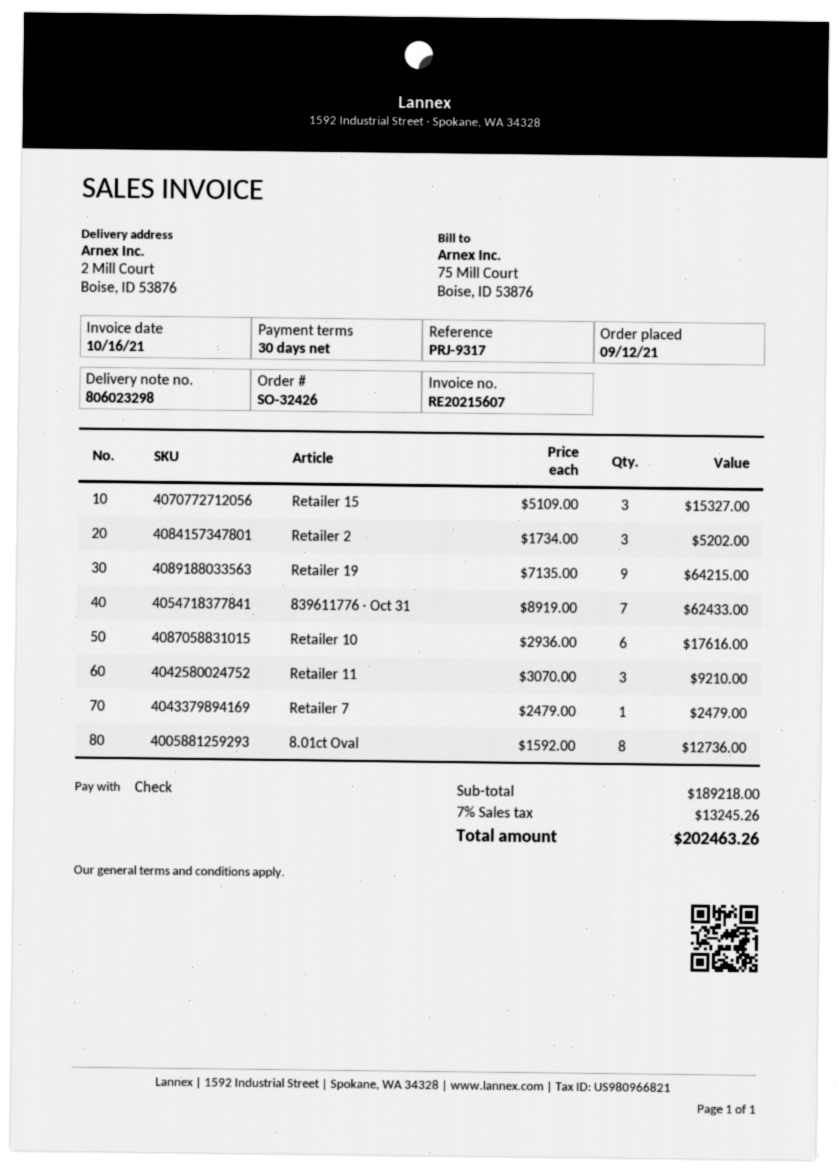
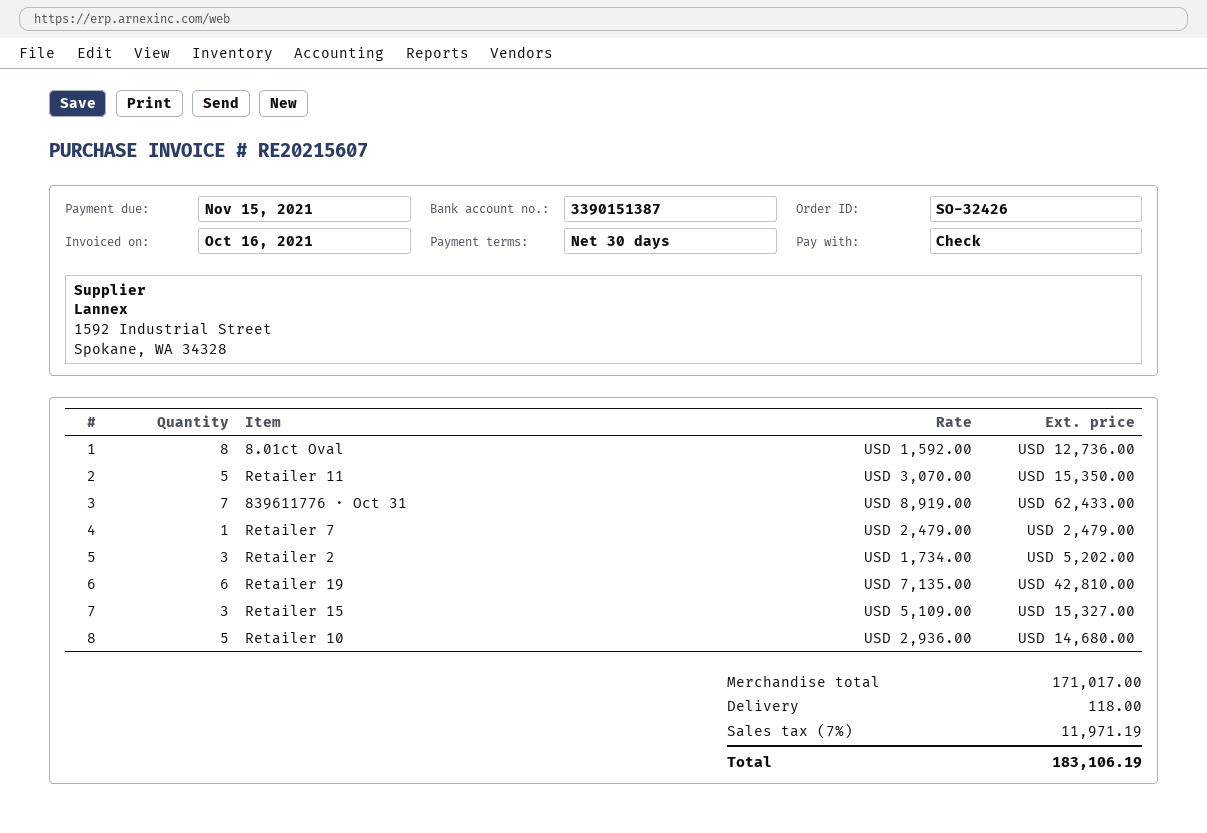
Retailer 19: 9 x 7135.00 = 64215.00 -> 6 x 7135.00 = 42810.00
Retailer 10: 6 x 2936.00 = 17616.00 -> 5 x 2936.00 = 14680.00
Retailer 11: 3 x 3070.00 = 9210.00 -> 5 x 3070.00 = 15350.00
subtotal: 189218.00 -> 171017.00
shipping: none -> 118.00
tax: 7% = 13245.26 -> 7% = 11971.19
total: 202463.26 -> 183106.19

